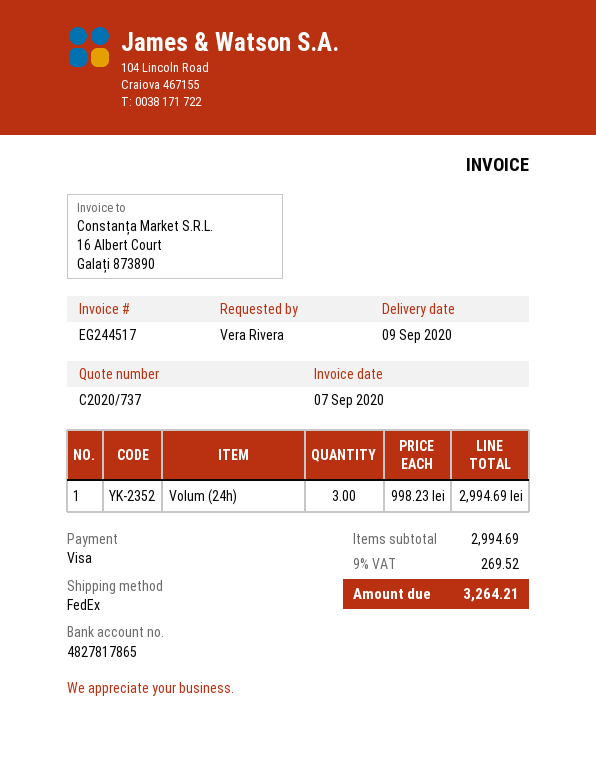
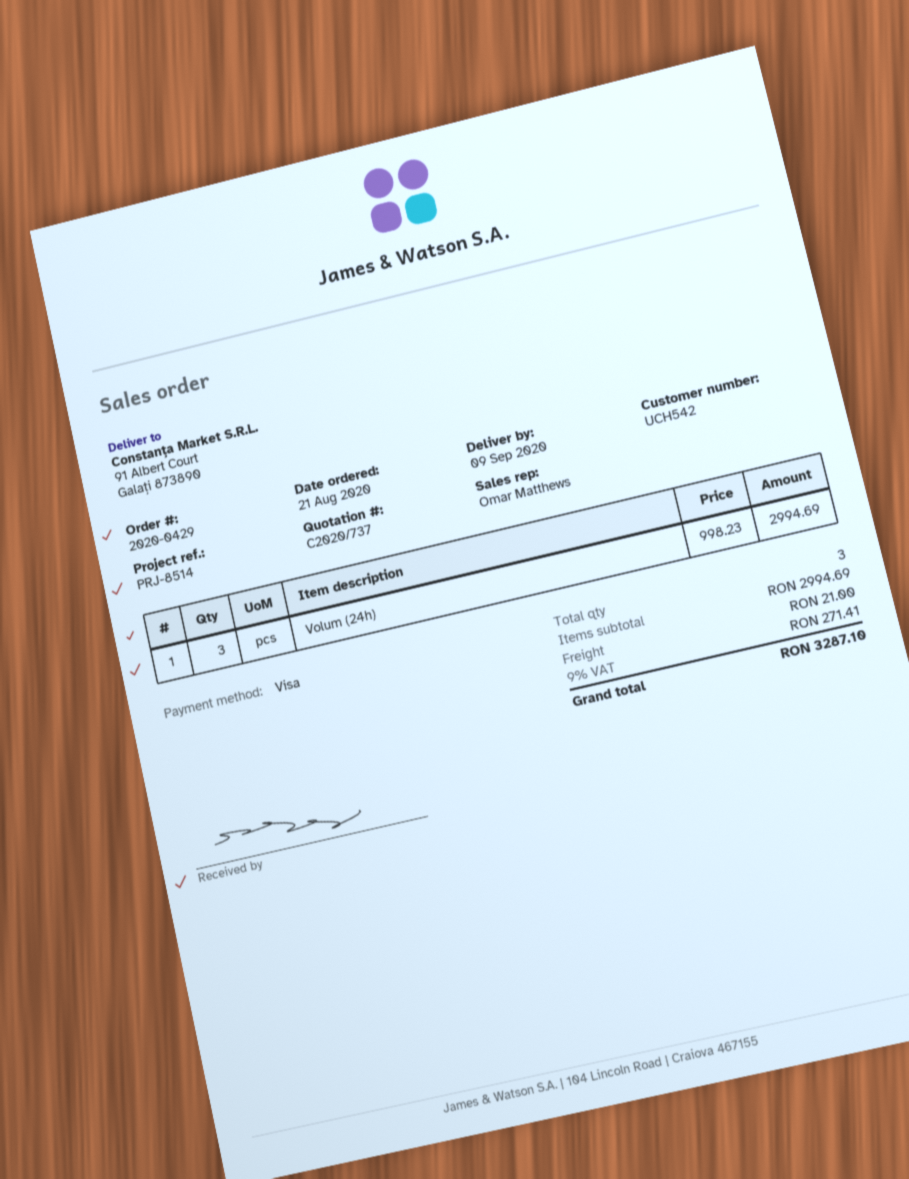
shipping: none -> 21.00
tax: 9% = 269.52 -> 9% = 271.41
total: 3264.21 -> 3287.10

